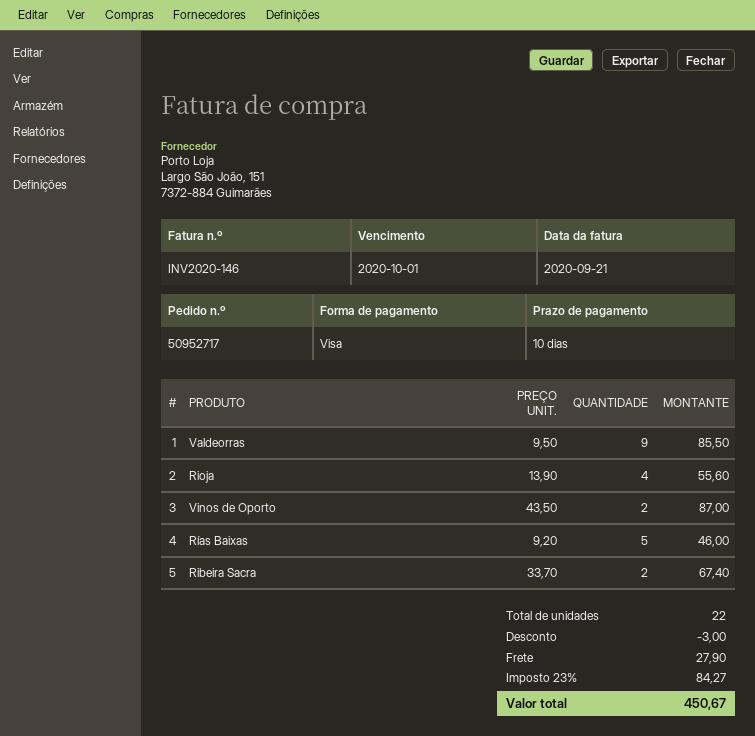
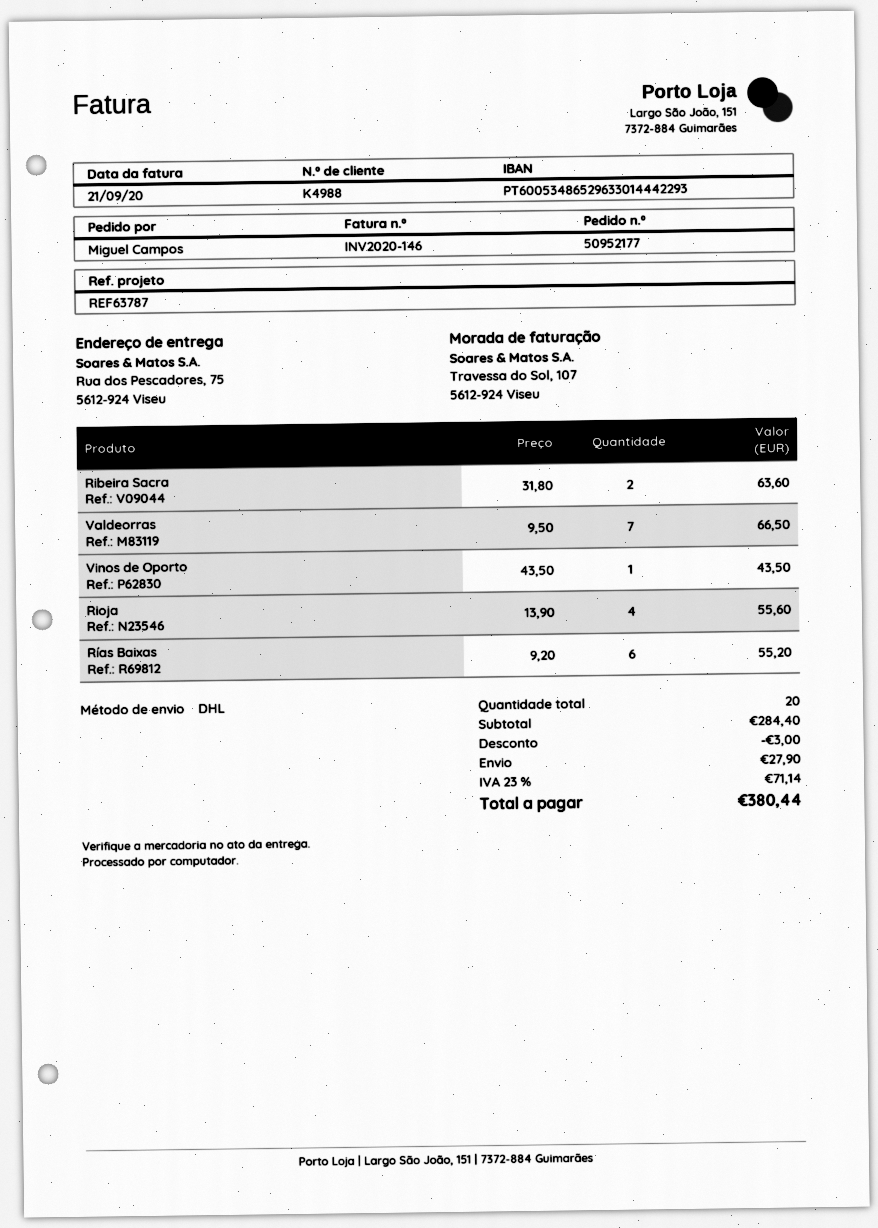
order number: 50952717 -> 50952177
Valdeorras: 9 x 9.50 = 85.50 -> 7 x 9.50 = 66.50
Vinos de Oporto: 2 x 43.50 = 87.00 -> 1 x 43.50 = 43.50
Rías Baixas: 5 x 9.20 = 46.00 -> 6 x 9.20 = 55.20
Ribeira Sacra: 2 x 33.70 = 67.40 -> 2 x 31.80 = 63.60
total quantity: 22 -> 20
tax: 23% = 84.27 -> 23% = 71.14
total: 450.67 -> 380.44

